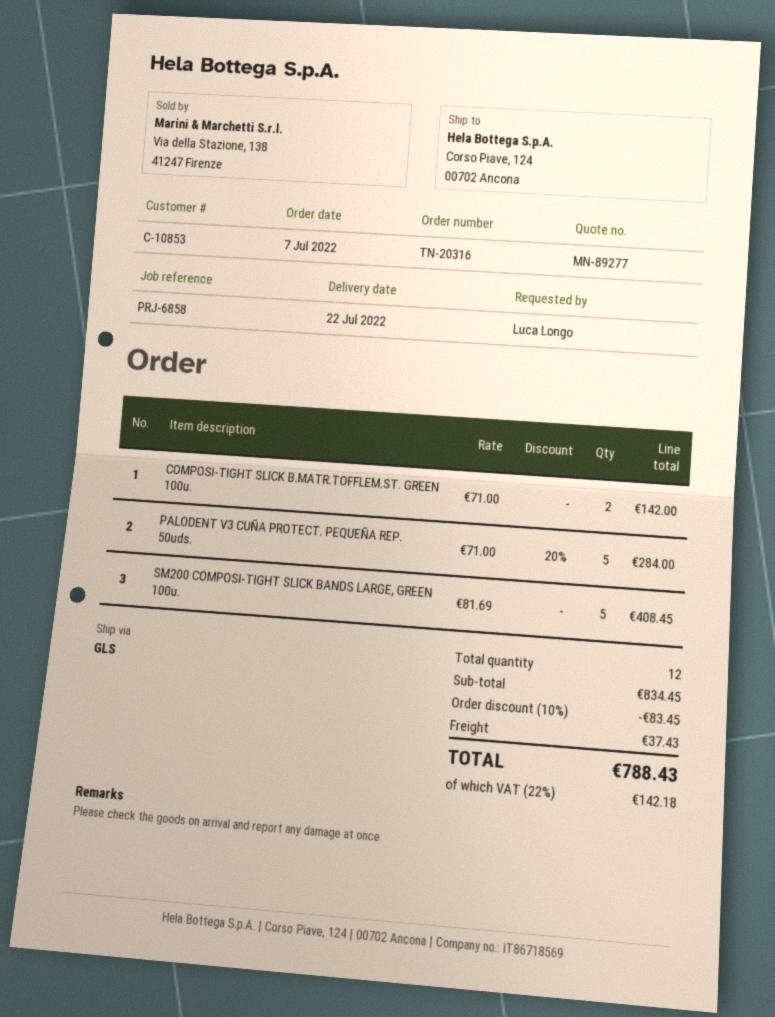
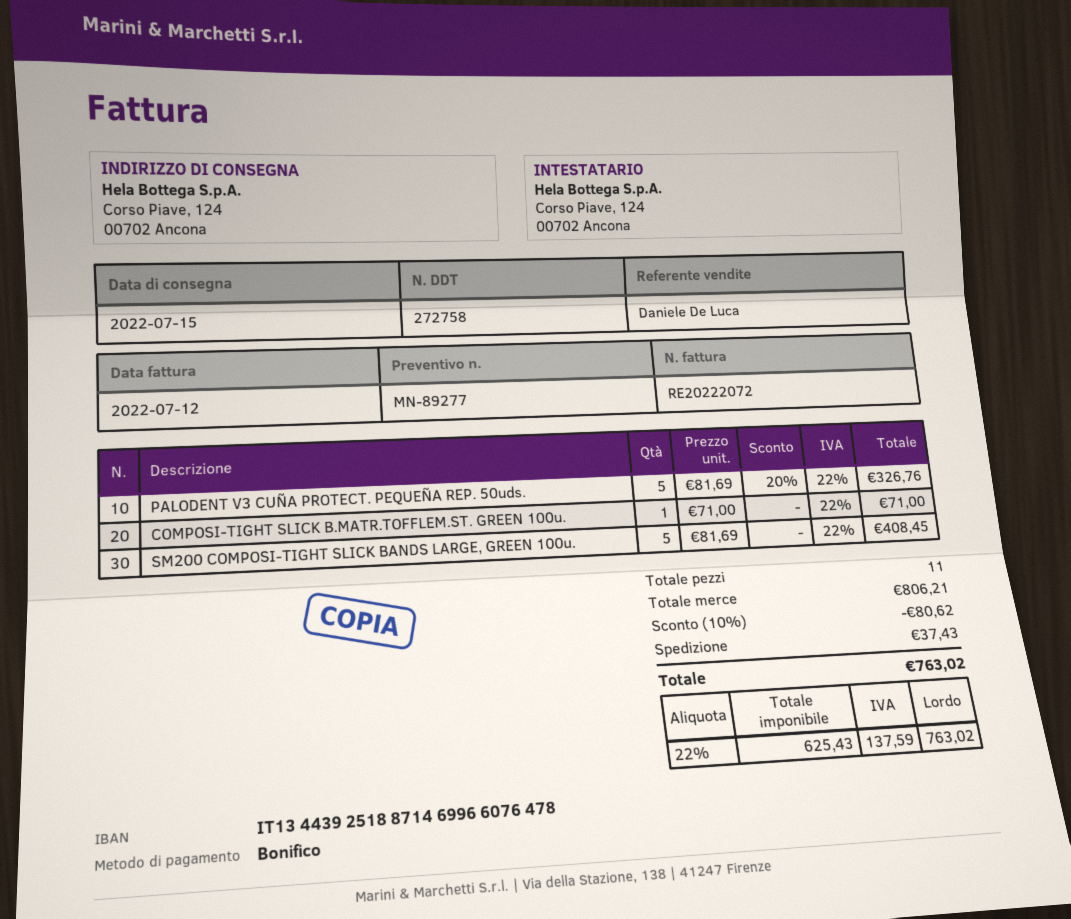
delivery date: 2022-07-22 -> 2022-07-15
COMPOSI-TIGHT SLICK B.MATR.TOFFLEM.ST. GREEN 100u.: 2 x 71.00 = 142.00 -> 1 x 71.00 = 71.00
PALODENT V3 CUÑA PROTECT. PEQUEÑA REP. 50uds.: 5 x 71.00 - 20% = 284.00 -> 5 x 81.69 - 20% = 326.76
total quantity: 12 -> 11
subtotal: 834.45 -> 806.21
discount: 10% = 83.45 -> 10% = 80.62
tax: 22% = 142.18 -> 22% = 137.59
total: 788.43 -> 763.02

